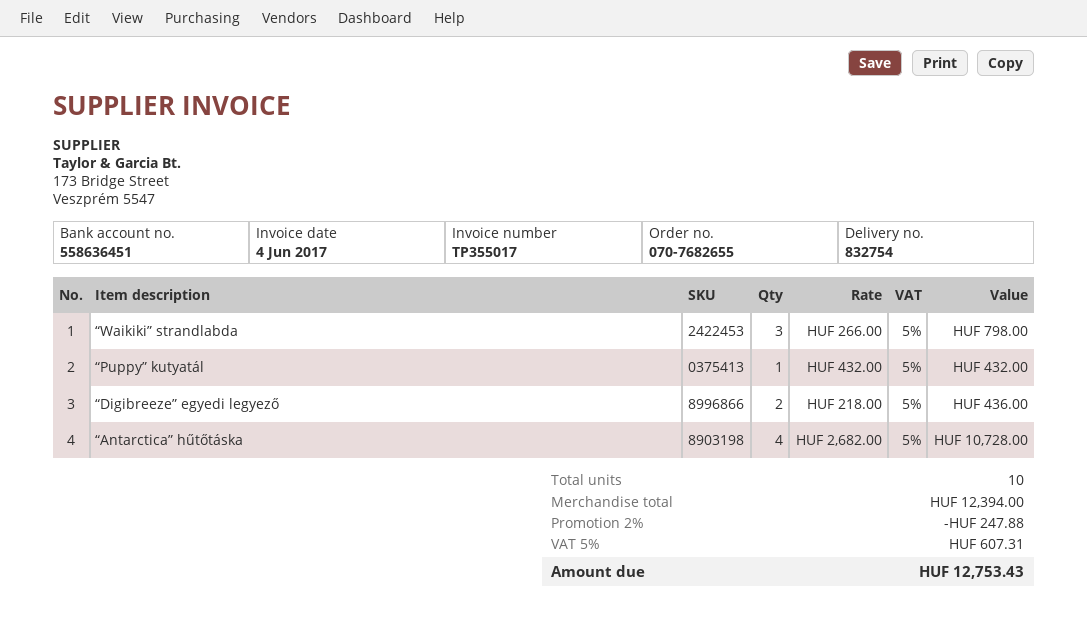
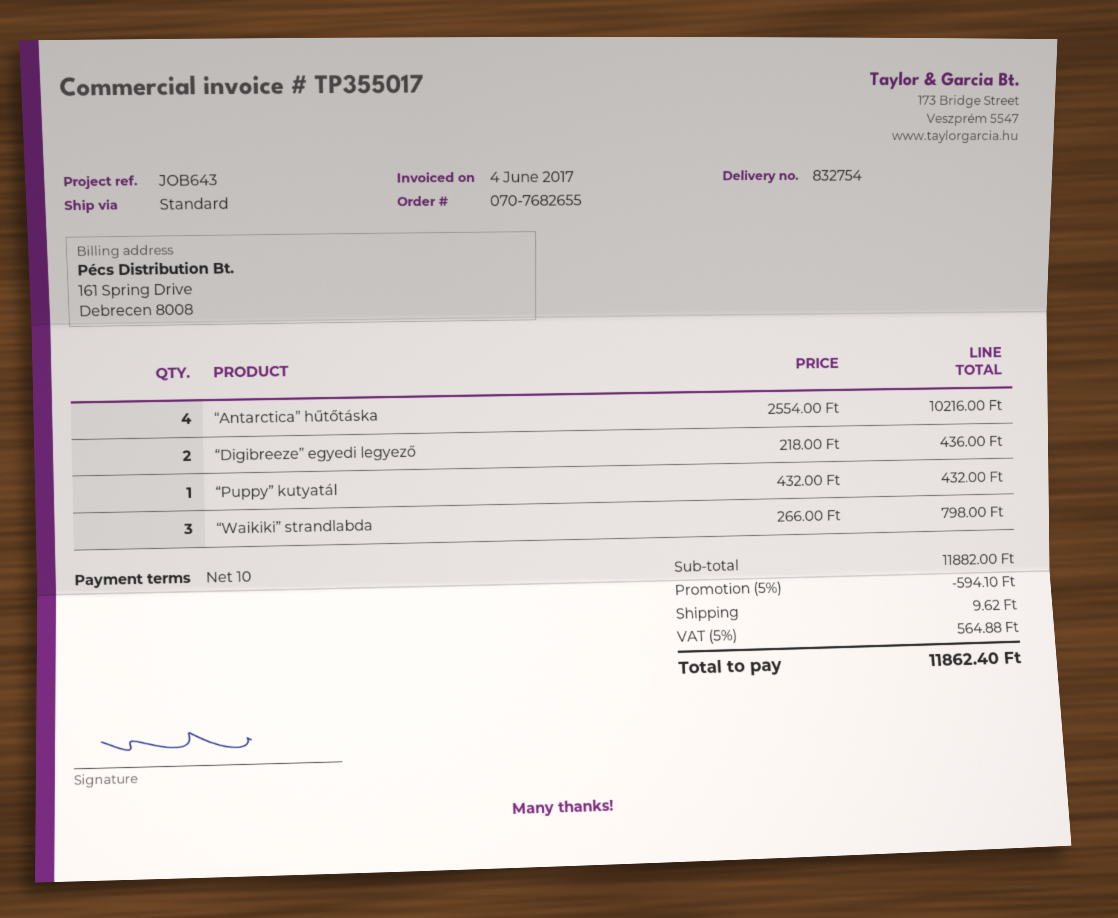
“Antarctica” hűtőtáska: 4 x 2682.00 = 10728.00 -> 4 x 2554.00 = 10216.00
subtotal: 12394.00 -> 11882.00
discount: 2% = 247.88 -> 5% = 594.10
shipping: none -> 9.62
tax: 5% = 607.31 -> 5% = 564.88
total: 12753.43 -> 11862.40

